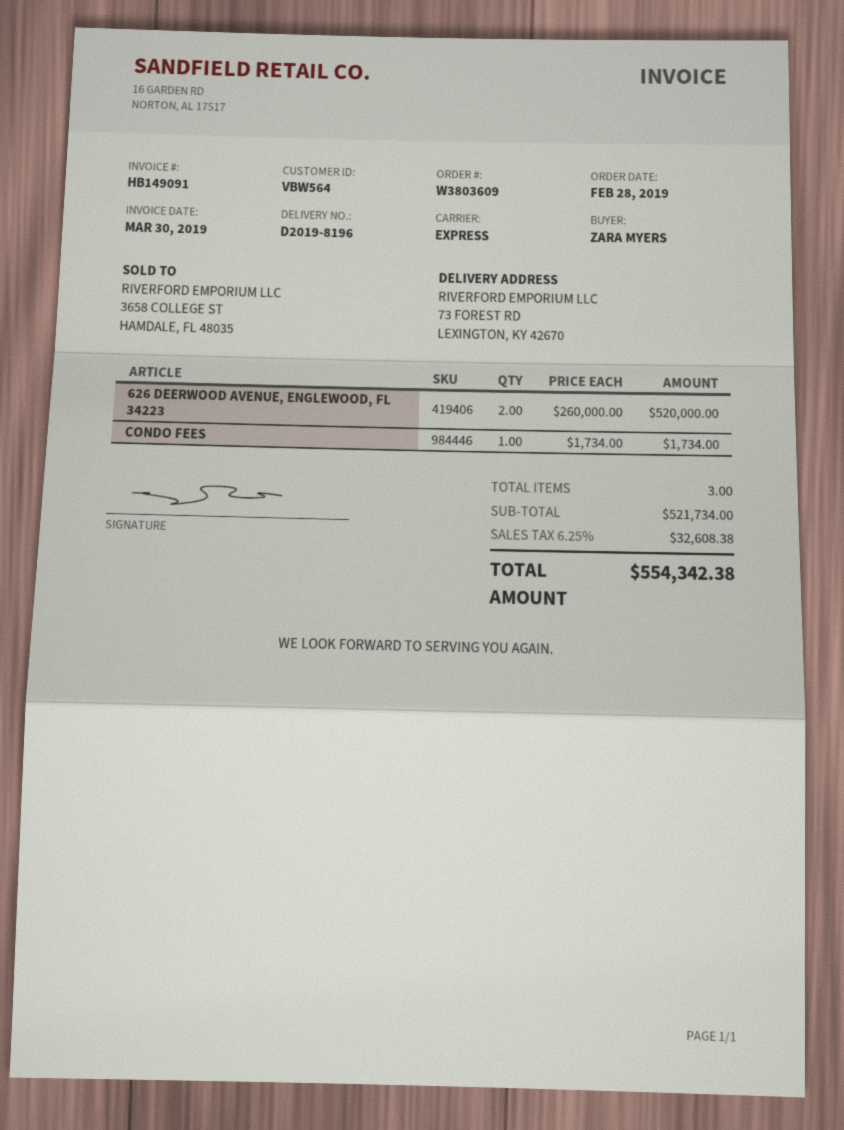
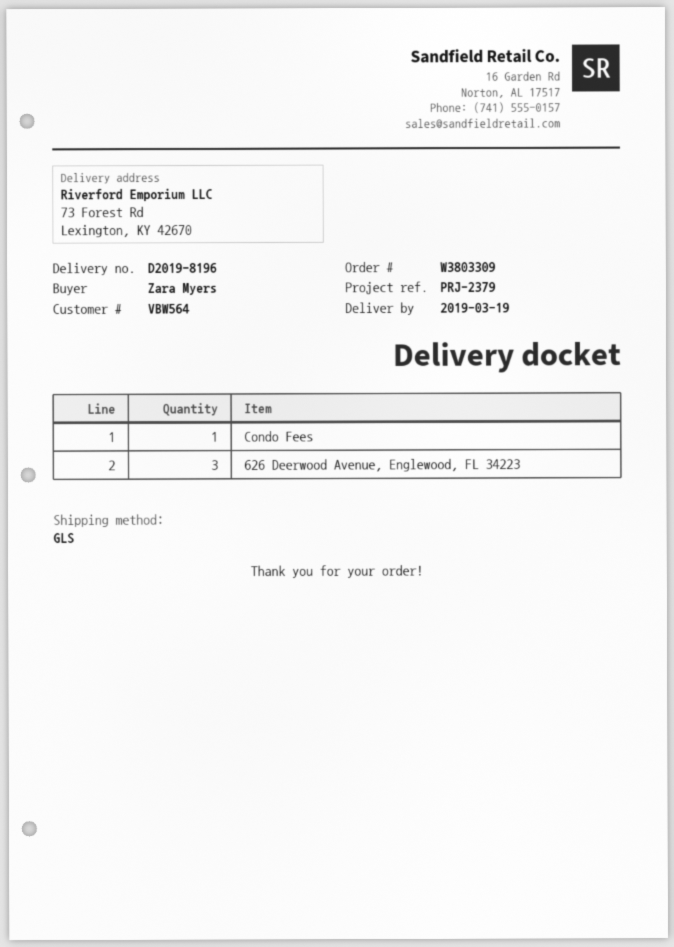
order number: W3803609 -> W3803309
shipping method: express -> GLS
626 DEERWOOD AVENUE, ENGLEWOOD, FL 34223: 2 -> 3

